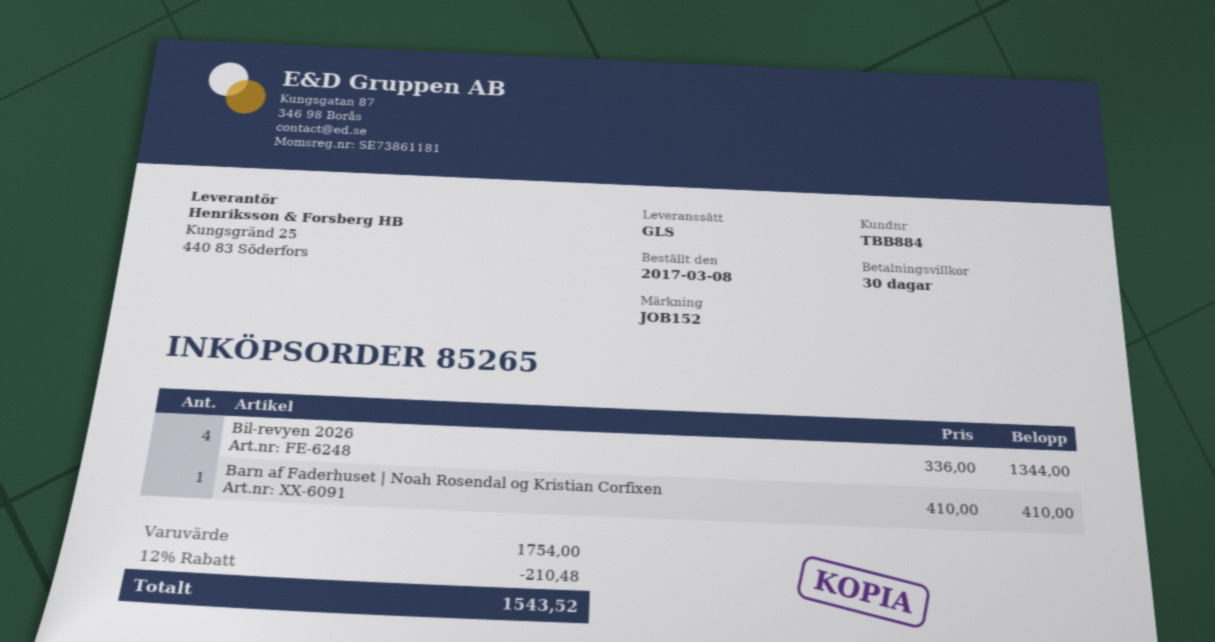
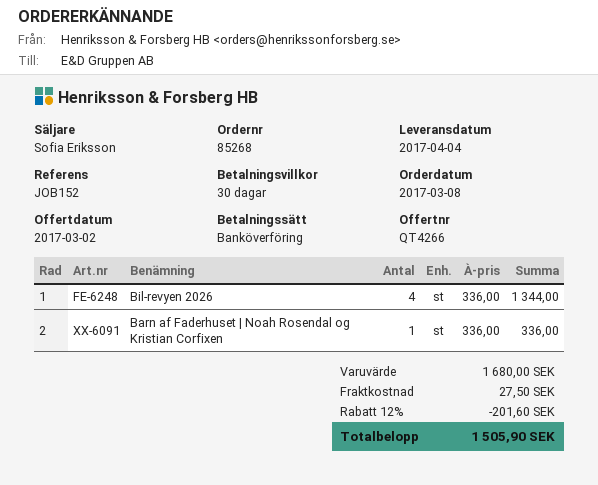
order number: 85265 -> 85268
Barn af Faderhuset | Noah Rosendal og Kristian Corfixen: 1 x 410.00 = 410.00 -> 1 x 336.00 = 336.00
subtotal: 1754.00 -> 1680.00
discount: 12% = 210.48 -> 12% = 201.60
shipping: none -> 27.50
total: 1543.52 -> 1505.90

